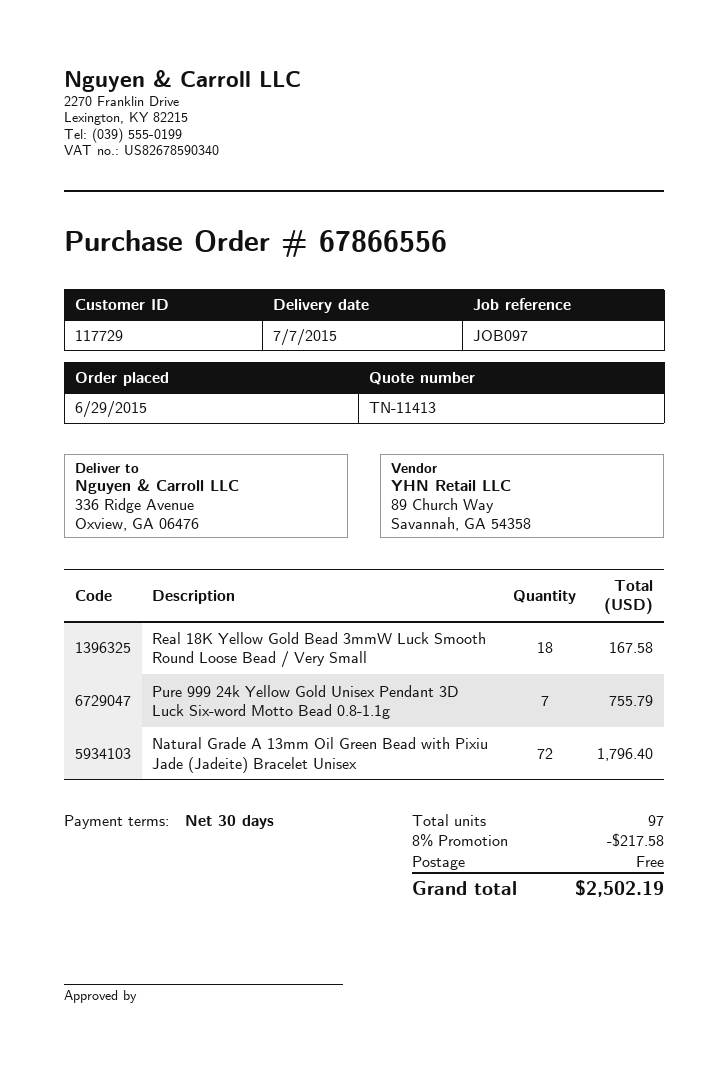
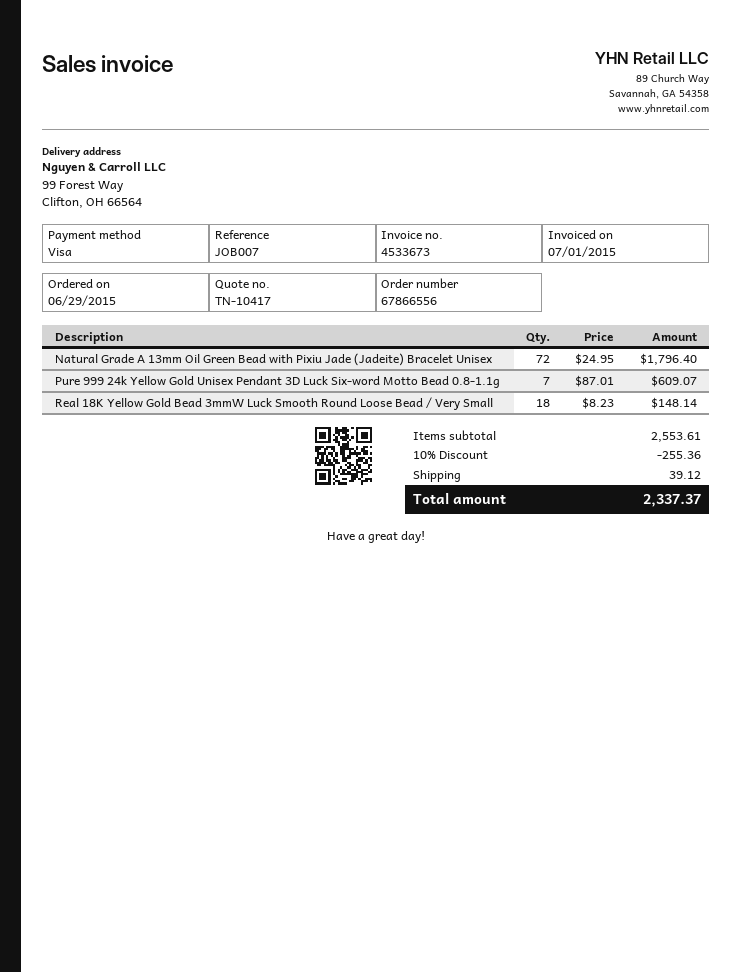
quote number: TN-11413 -> TN-10417
reference: JOB097 -> JOB007
ship to: 336 Ridge Avenue, Oxview, GA 06476 -> 99 Forest Way, Clifton, OH 66564
Real 18K Yellow Gold Bead 3mmW Luck Smooth Round Loose Bead / Very Small: 18 for 167.58 -> 18 for 148.14
Pure 999 24k Yellow Gold Unisex Pendant 3D Luck Six-word Motto Bead 0.8-1.1g: 7 for 755.79 -> 7 for 609.07
discount: 8% = 217.58 -> 10% = 255.36
shipping: 0.00 -> 39.12
total: 2502.19 -> 2337.37

